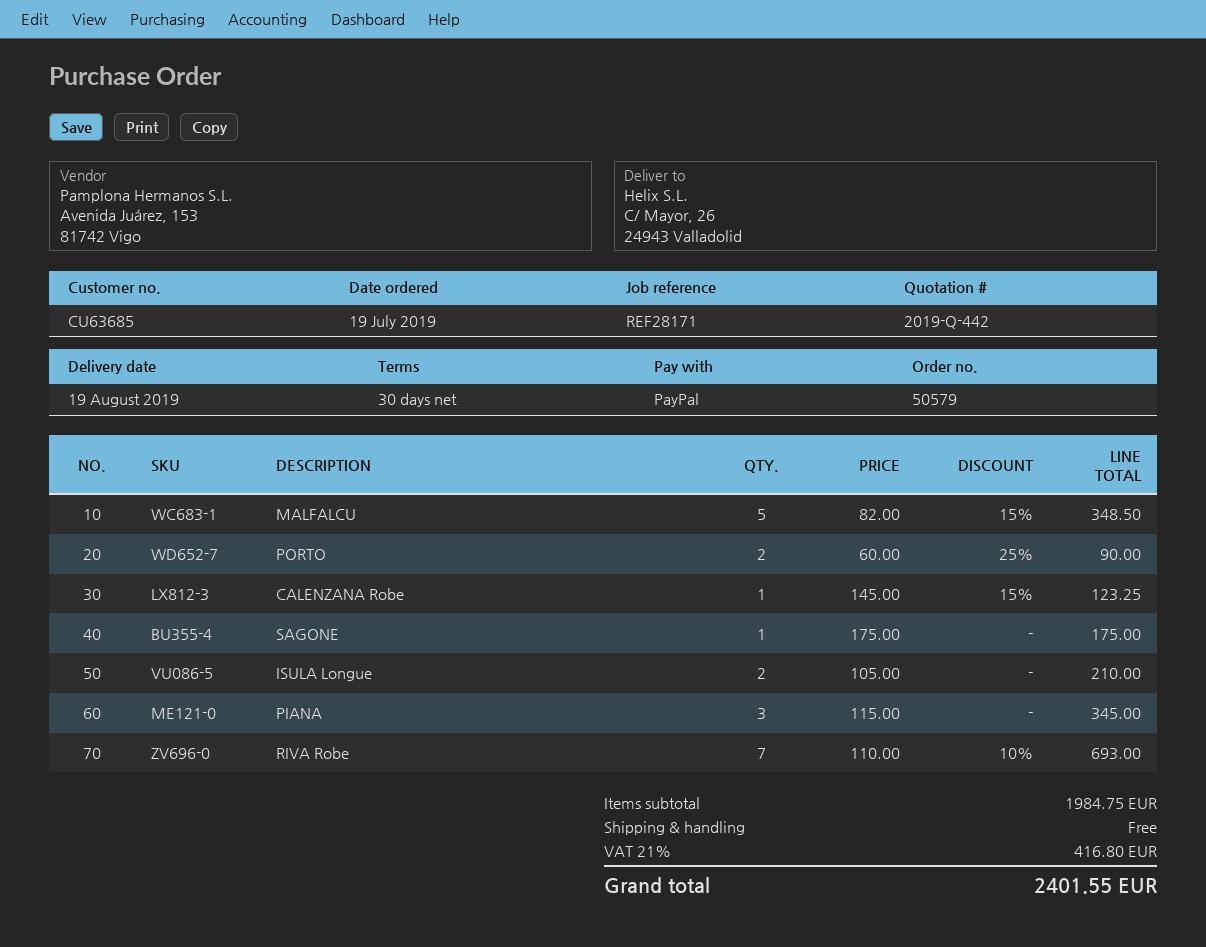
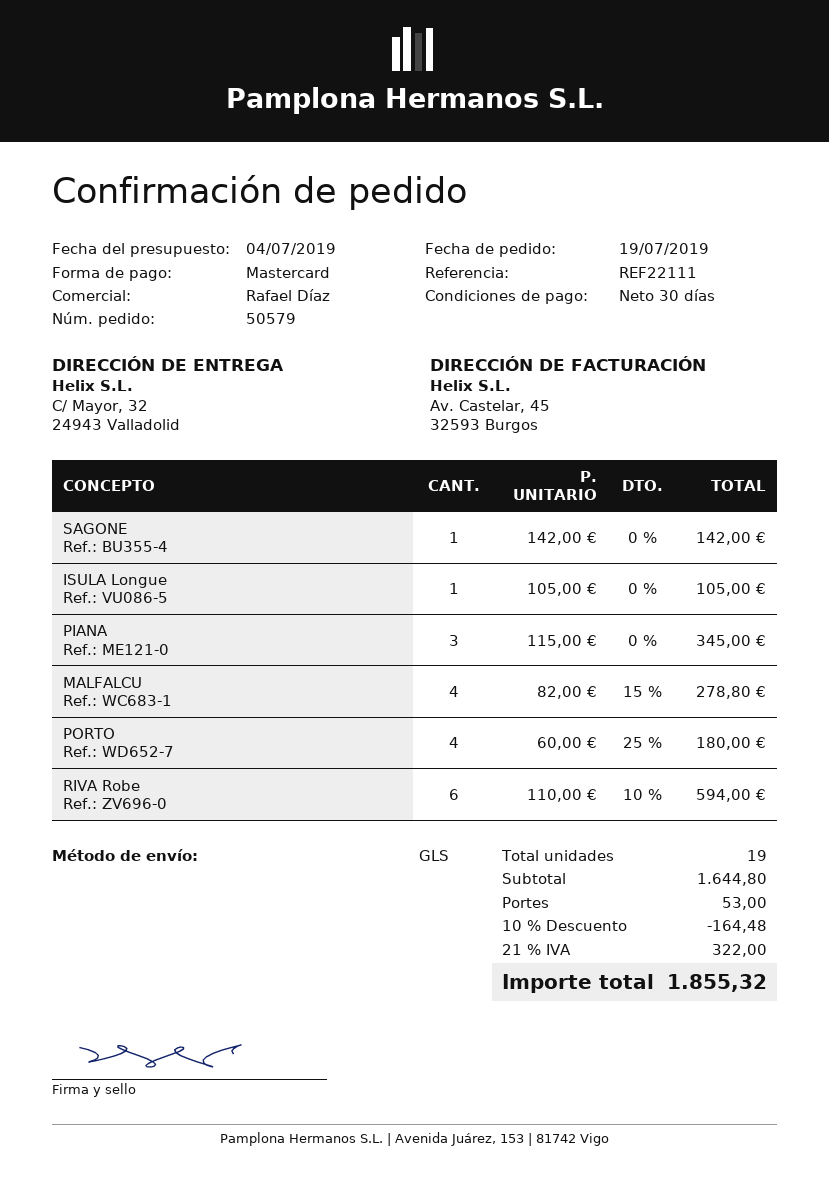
reference: REF28171 -> REF22111
payment method: PayPal -> Mastercard
ship to: C/ Mayor, 26, 24943 Valladolid -> C/ Mayor, 32, 24943 Valladolid
MALFALCU: 5 x 82.00 - 15% = 348.50 -> 4 x 82.00 - 15% = 278.80
PORTO: 2 x 60.00 - 25% = 90.00 -> 4 x 60.00 - 25% = 180.00
CALENZANA Robe: 1 x 145.00 - 15% = 123.25 -> none
SAGONE: 1 x 175.00 = 175.00 -> 1 x 142.00 = 142.00
ISULA Longue: 2 x 105.00 = 210.00 -> 1 x 105.00 = 105.00
RIVA Robe: 7 x 110.00 - 10% = 693.00 -> 6 x 110.00 - 10% = 594.00
subtotal: 1984.75 -> 1644.80
discount: none -> 10% = 164.48
shipping: 0.00 -> 53.00
tax: 21% = 416.80 -> 21% = 322.00
total: 2401.55 -> 1855.32

